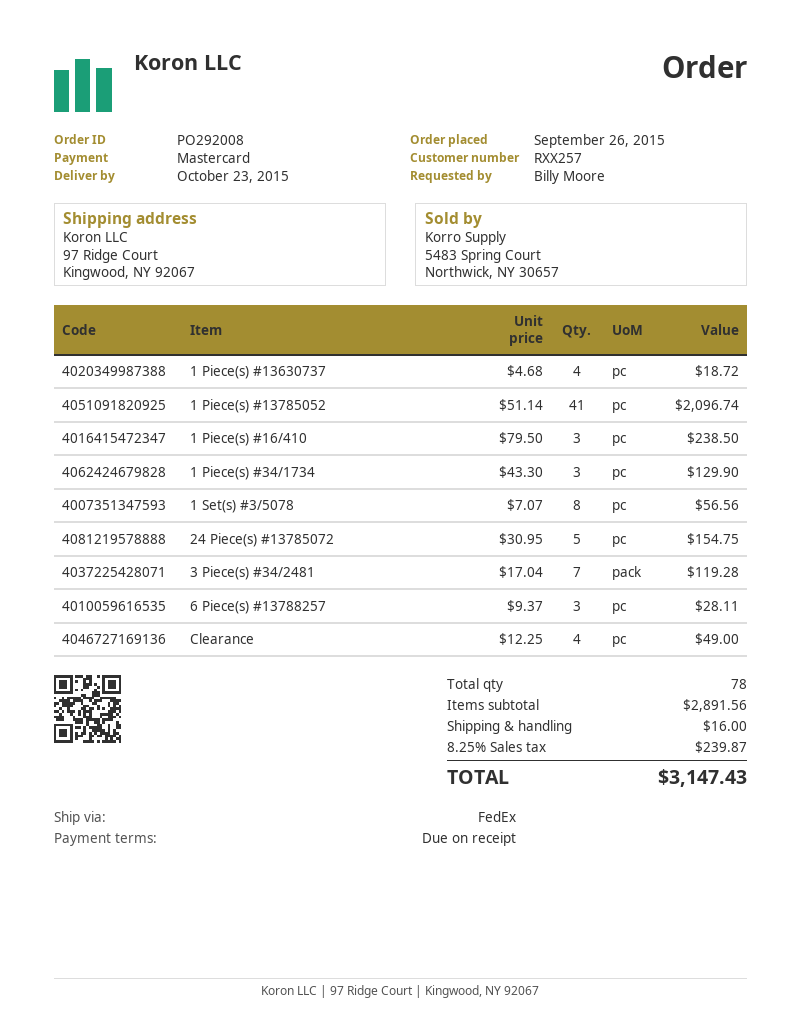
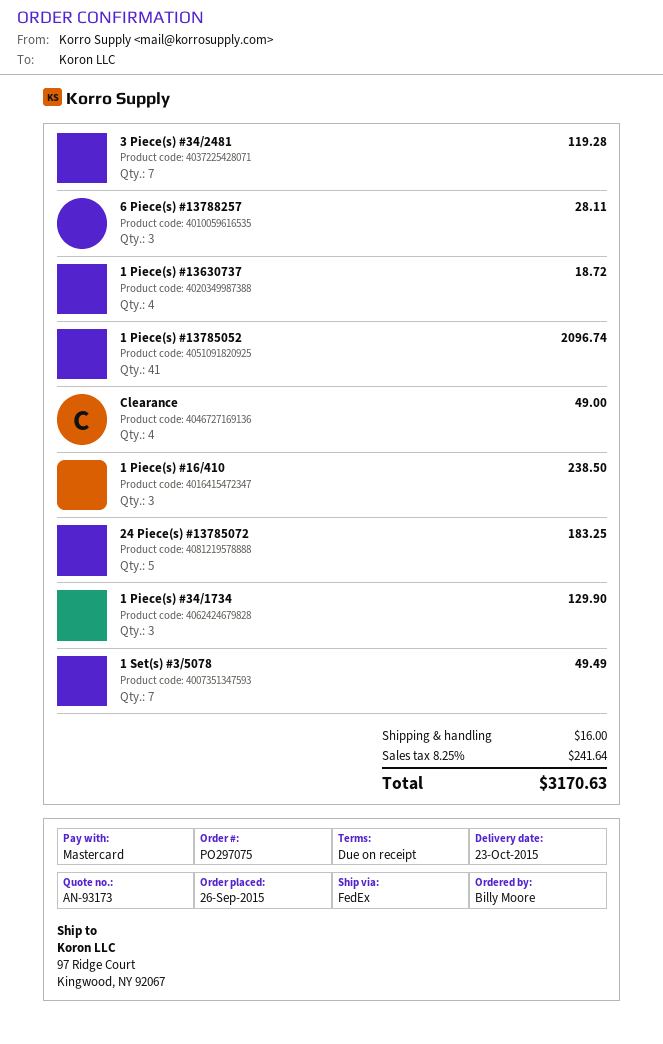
order number: PO292008 -> PO297075
1 Set(s) #3/5078: 8 for 56.56 -> 7 for 49.49
24 Piece(s) #13785072: 5 for 154.75 -> 5 for 183.25
tax: 8.25% = 239.87 -> 8.25% = 241.64
total: 3147.43 -> 3170.63

